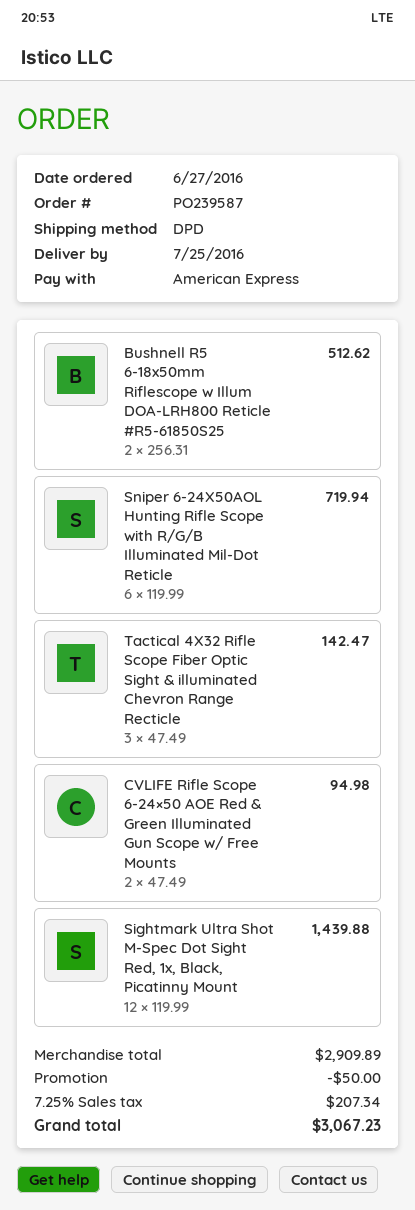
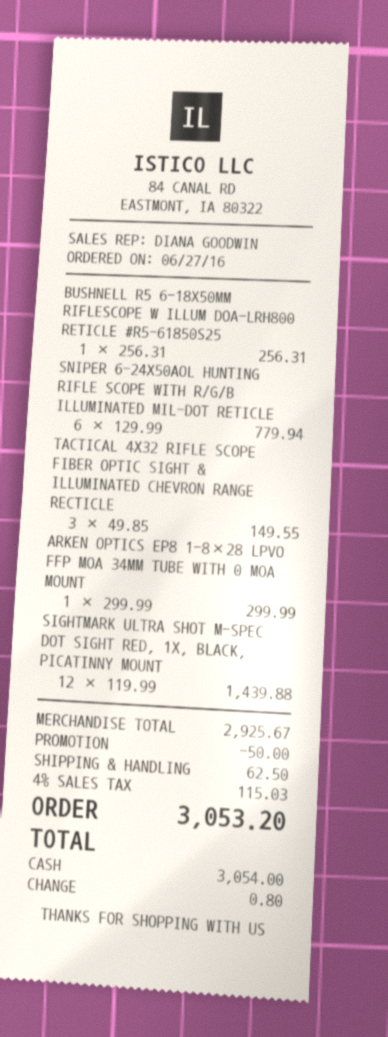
payment method: American Express -> cash
Bushnell R5 6-18x50mm Riflescope w Illum DOA-LRH800 Reticle #R5-61850S25: 2 x 256.31 = 512.62 -> 1 x 256.31 = 256.31
Sniper 6-24X50AOL Hunting Rifle Scope with R/G/B Illuminated Mil-Dot Reticle: 6 x 119.99 = 719.94 -> 6 x 129.99 = 779.94
Tactical 4X32 Rifle Scope Fiber Optic Sight & illuminated Chevron Range Recticle: 3 x 47.49 = 142.47 -> 3 x 49.85 = 149.55
CVLIFE Rifle Scope 6-24×50 AOE Red & Green Illuminated Gun Scope w/ Free Mounts: 2 x 47.49 = 94.98 -> none
ARKEN OPTICS EP8 1-8×28 LPVO FFP MOA 34MM TUBE WITH 0 MOA MOUNT: none -> 1 x 299.99 = 299.99
subtotal: 2909.89 -> 2925.67
shipping: none -> 62.50
tax: 7.25% = 207.34 -> 4% = 115.03
total: 3067.23 -> 3053.20

